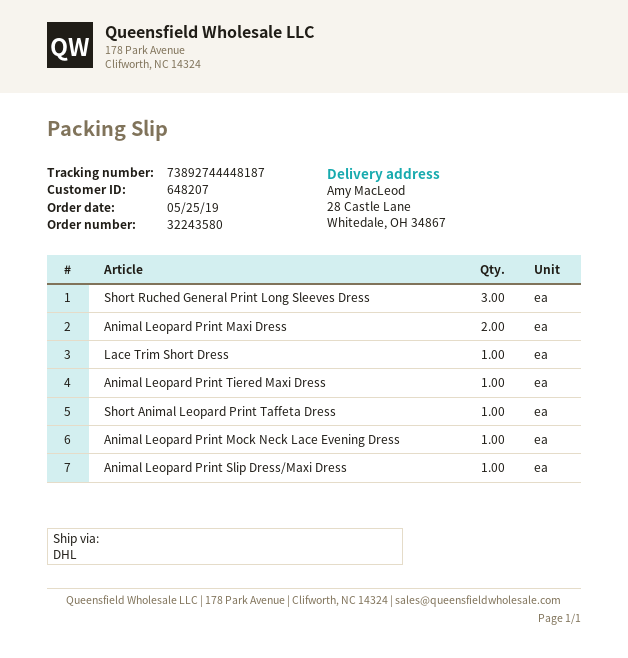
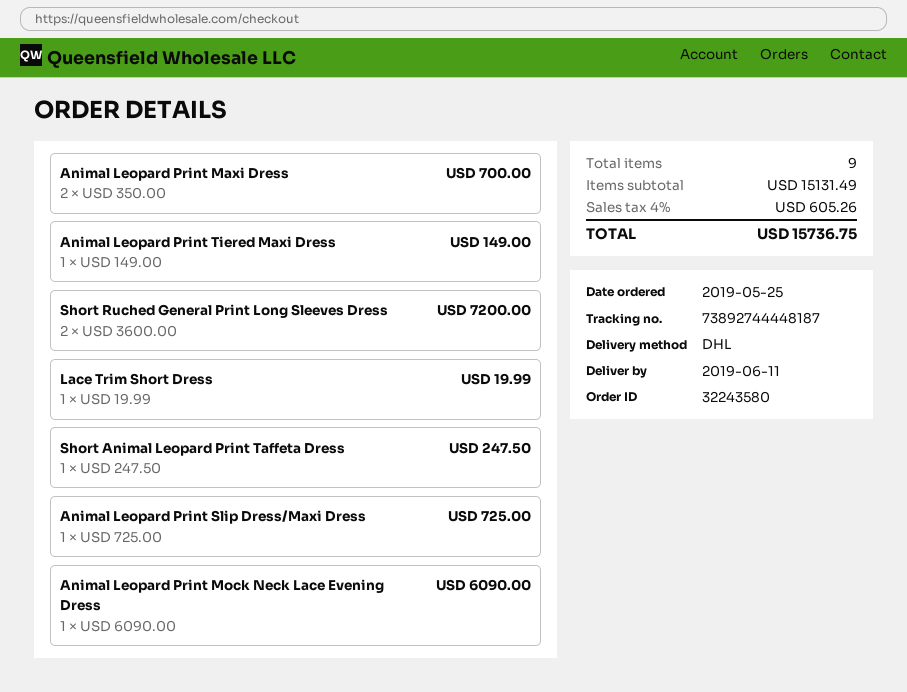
Short Ruched General Print Long Sleeves Dress: 3 -> 2

